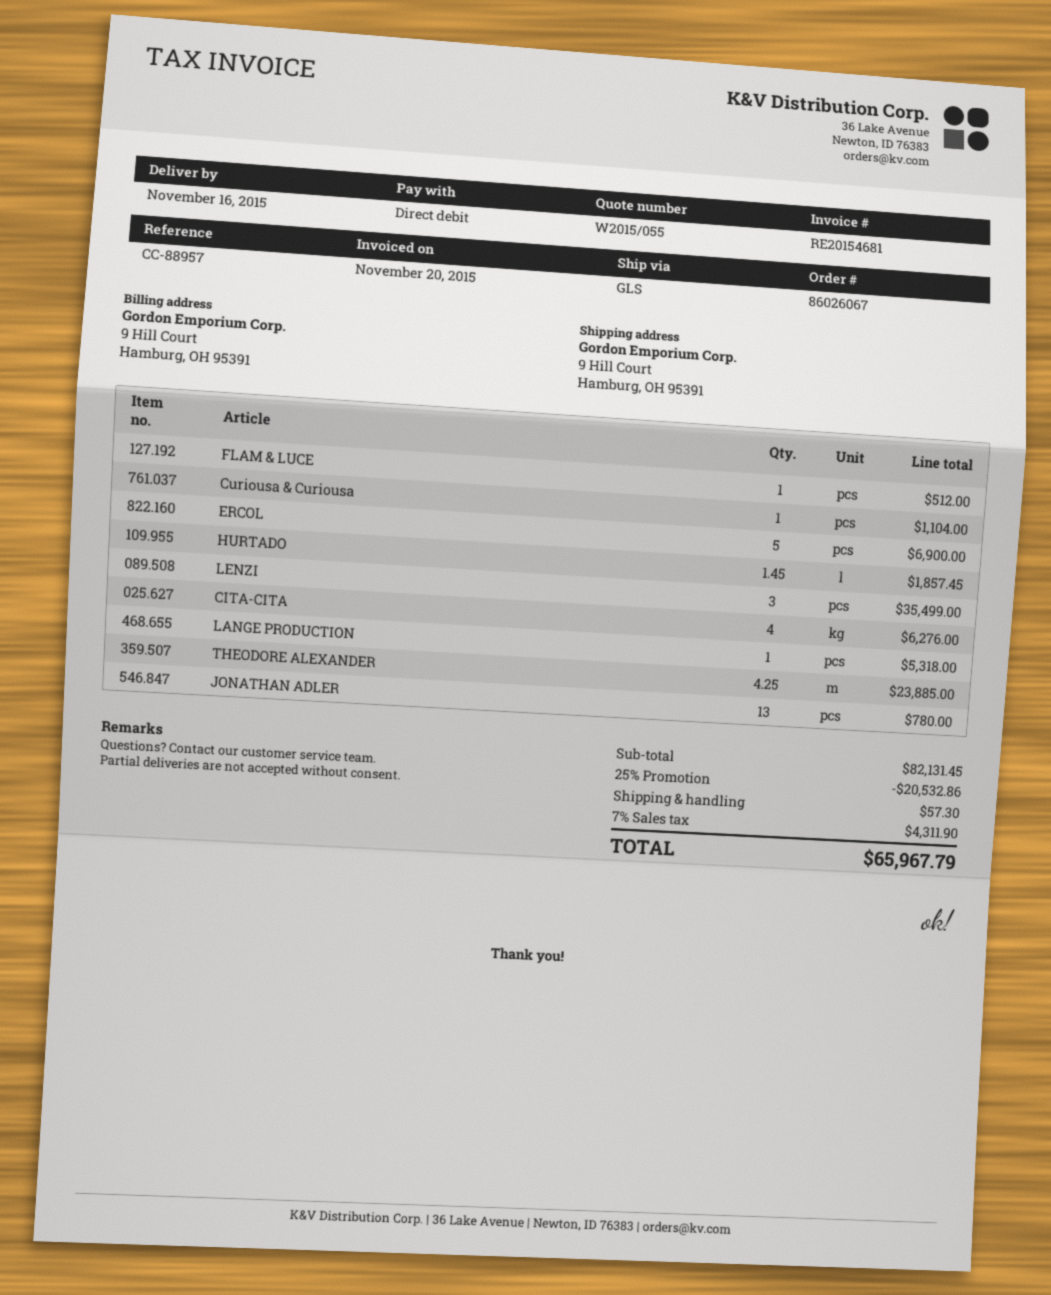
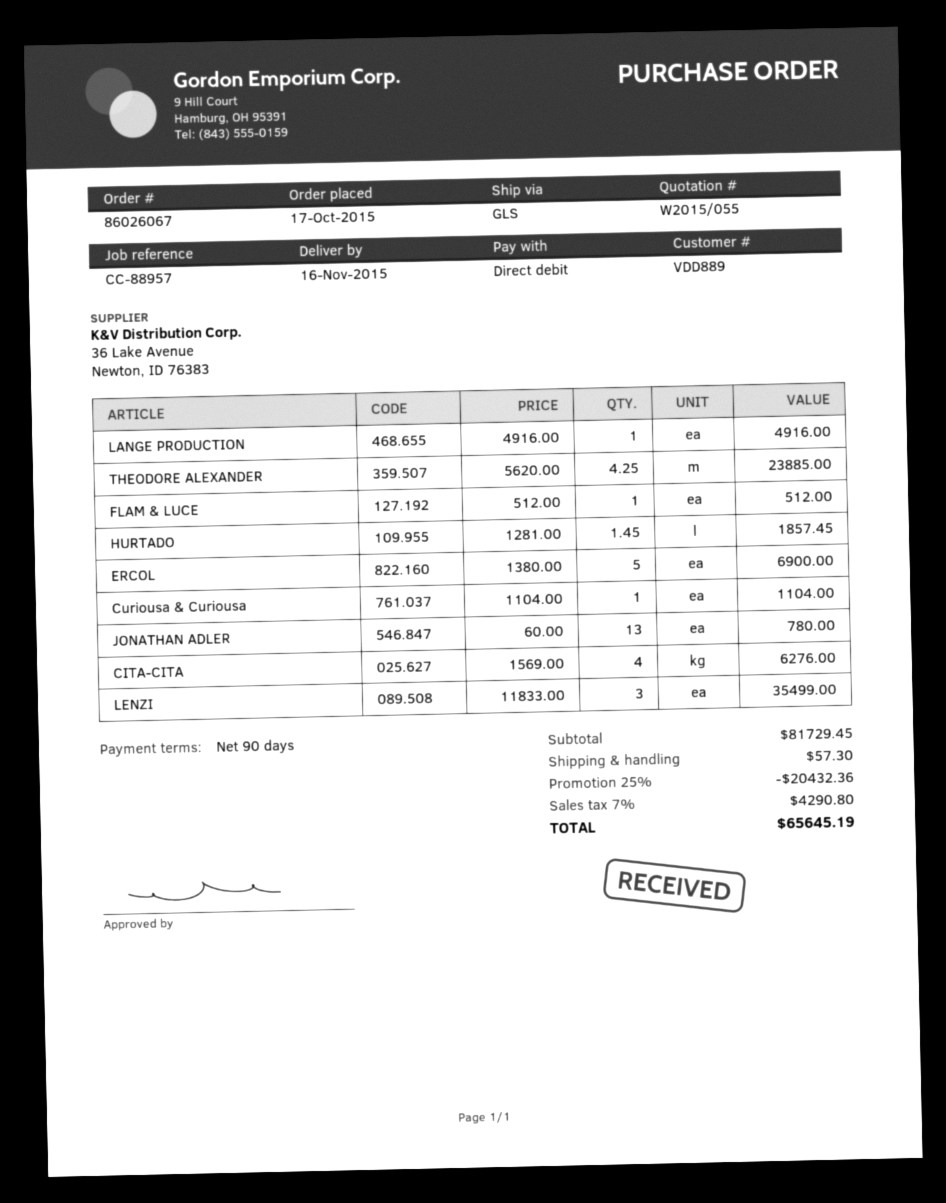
LANGE PRODUCTION: 1 for 5318.00 -> 1 for 4916.00
subtotal: 82131.45 -> 81729.45
discount: 25% = 20532.86 -> 25% = 20432.36
tax: 7% = 4311.90 -> 7% = 4290.80
total: 65967.79 -> 65645.19

